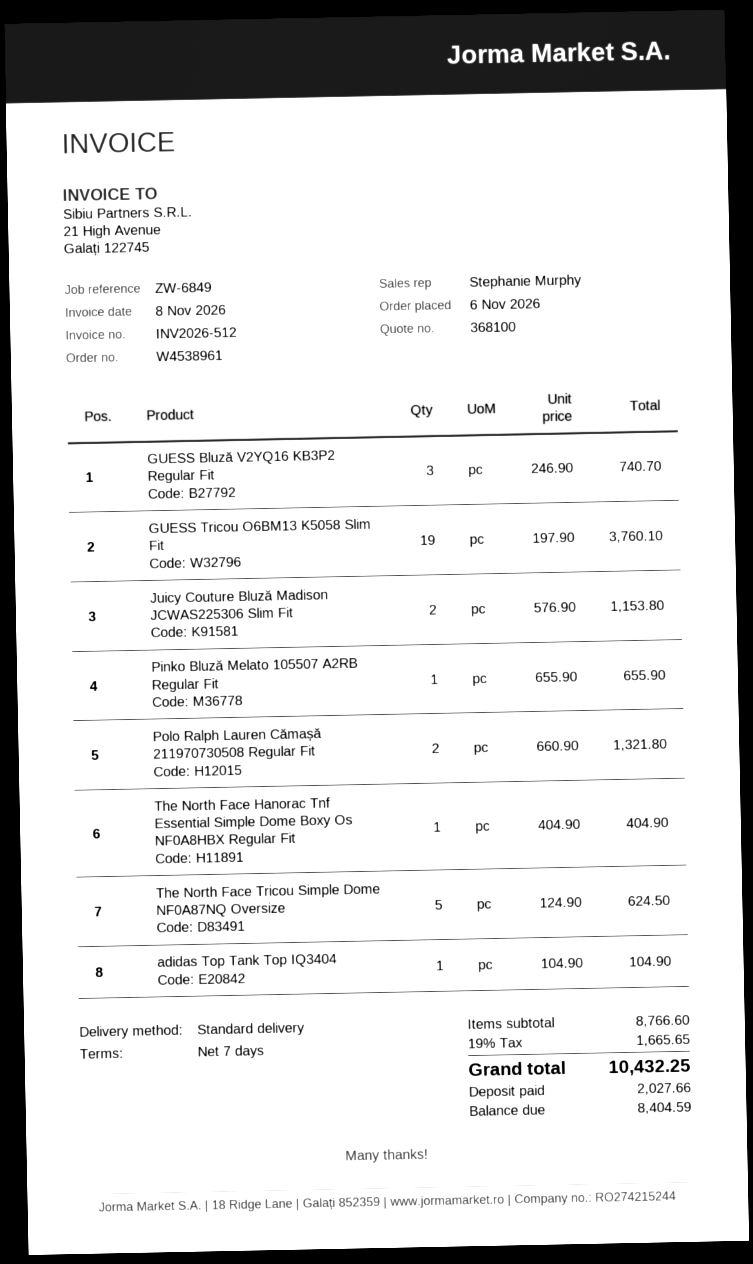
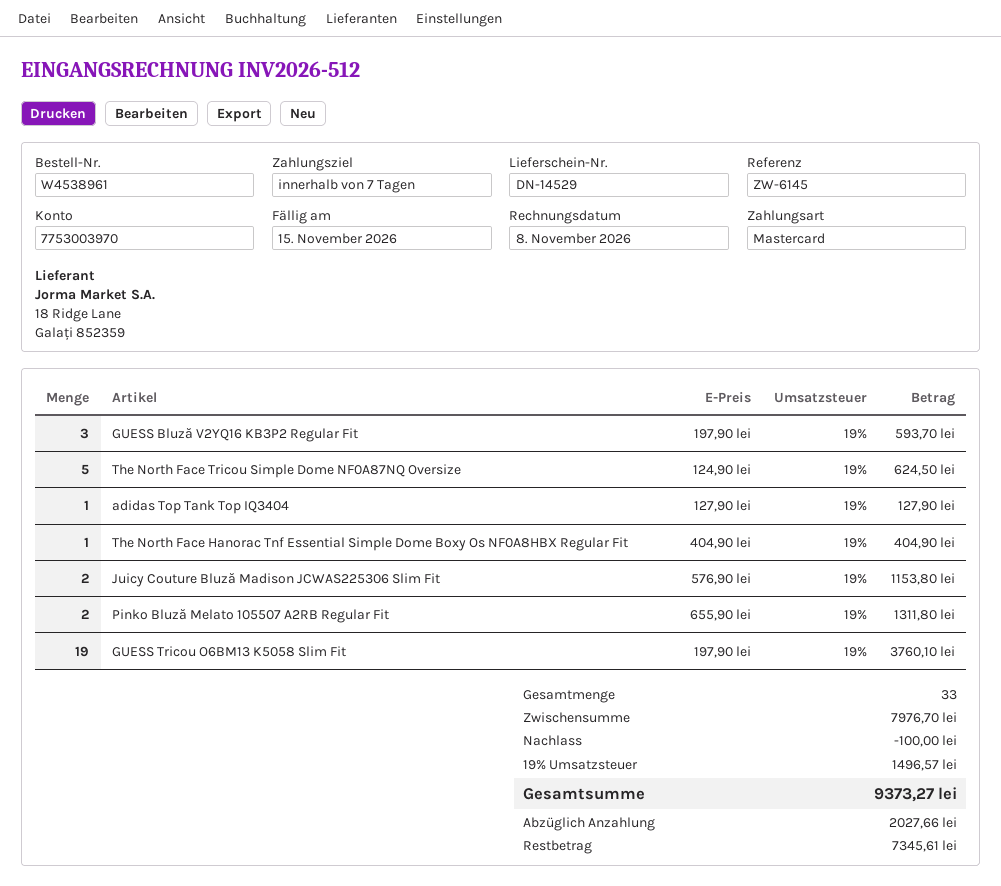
reference: ZW-6849 -> ZW-6145
GUESS Bluză V2YQ16 KB3P2 Regular Fit: 3 x 246.90 = 740.70 -> 3 x 197.90 = 593.70
Pinko Bluză Melato 105507 A2RB Regular Fit: 1 x 655.90 = 655.90 -> 2 x 655.90 = 1311.80
Polo Ralph Lauren Cămașă 211970730508 Regular Fit: 2 x 660.90 = 1321.80 -> none
adidas Top Tank Top IQ3404: 1 x 104.90 = 104.90 -> 1 x 127.90 = 127.90
subtotal: 8766.60 -> 7976.70
discount: none -> 100.00
tax: 19% = 1665.65 -> 19% = 1496.57
total: 10432.25 -> 9373.27
balance: 8404.59 -> 7345.61

